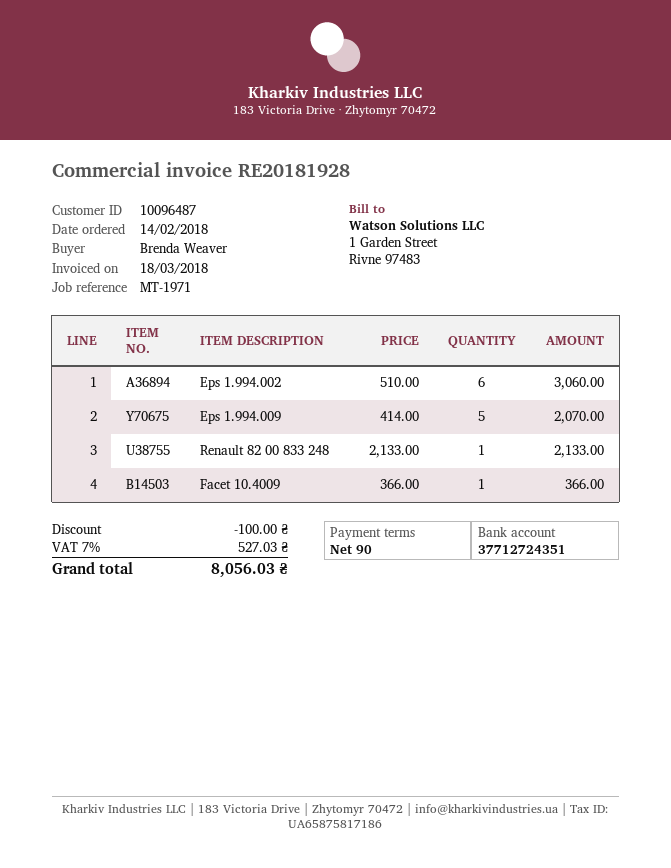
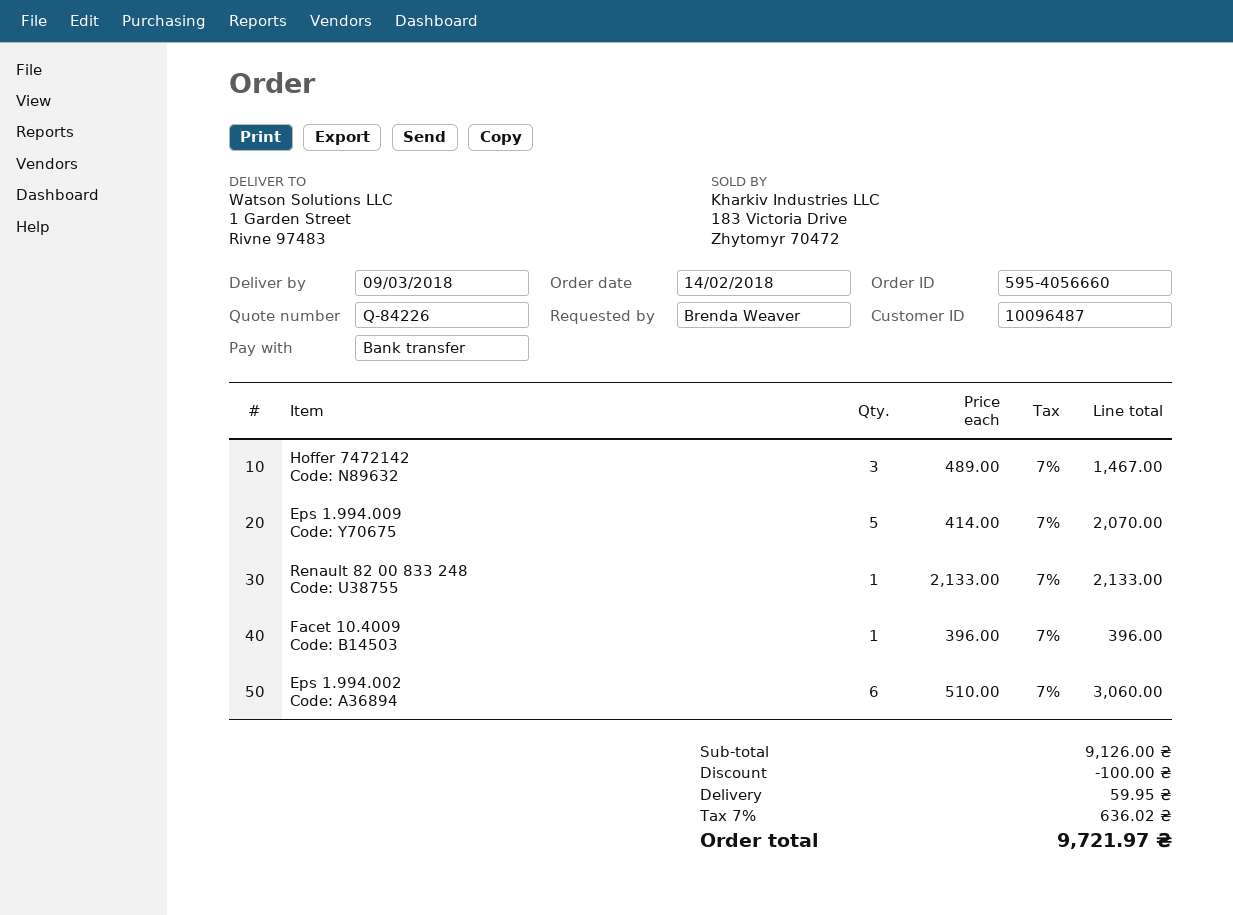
Facet 10.4009: 1 x 366.00 = 366.00 -> 1 x 396.00 = 396.00
Hoffer 7472142: none -> 3 x 489.00 = 1467.00
shipping: none -> 59.95
tax: 7% = 527.03 -> 7% = 636.02
total: 8056.03 -> 9721.97

